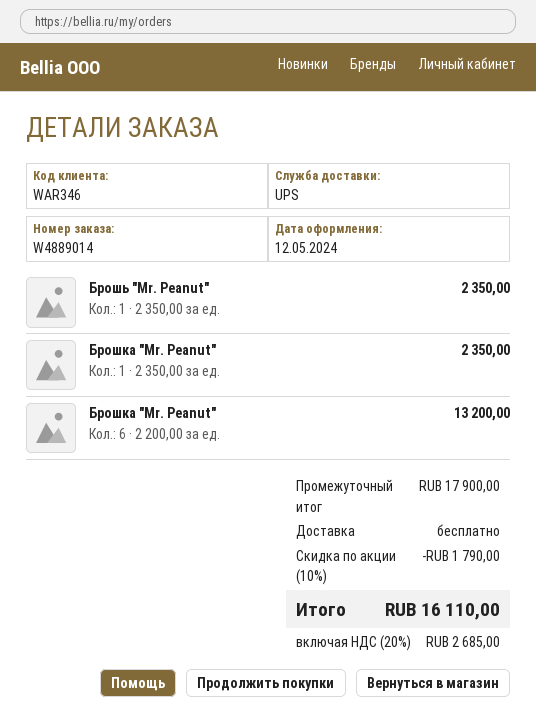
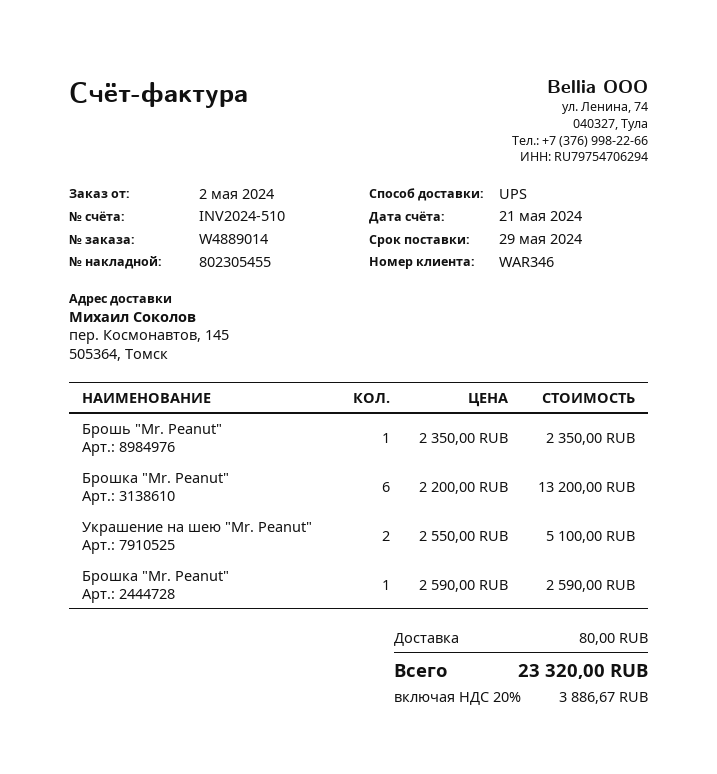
order date: 2024-05-12 -> 2024-05-02
Брошка "Мr. Peanut": 1 x 2350.00 = 2350.00 -> 1 x 2590.00 = 2590.00
Украшение на шею "Mr. Peanut": none -> 2 x 2550.00 = 5100.00
discount: 10% = 1790.00 -> none
shipping: 0.00 -> 80.00
tax: 20% = 2685.00 -> 20% = 3886.67
total: 16110.00 -> 23320.00

